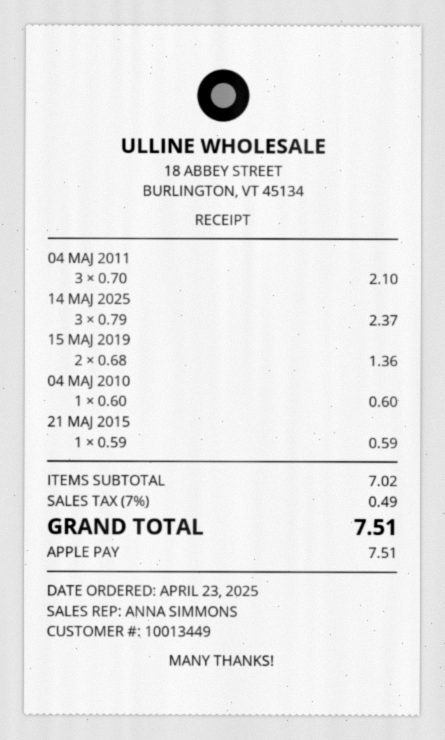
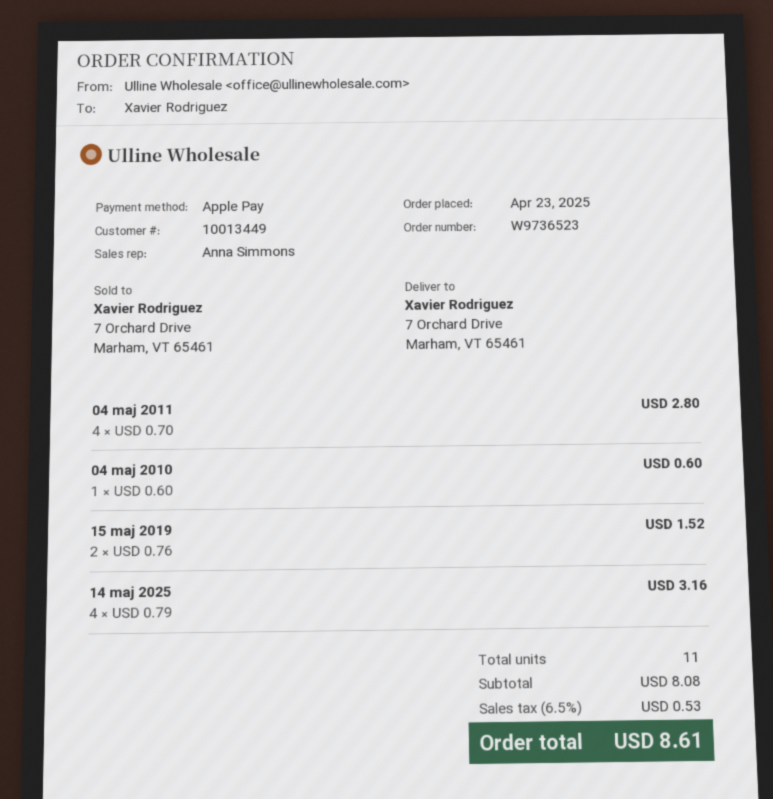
04 MAJ 2011: 3 x 0.70 = 2.10 -> 4 x 0.70 = 2.80
14 MAJ 2025: 3 x 0.79 = 2.37 -> 4 x 0.79 = 3.16
15 MAJ 2019: 2 x 0.68 = 1.36 -> 2 x 0.76 = 1.52
21 MAJ 2015: 1 x 0.59 = 0.59 -> none
subtotal: 7.02 -> 8.08
tax: 7% = 0.49 -> 6.5% = 0.53
total: 7.51 -> 8.61

